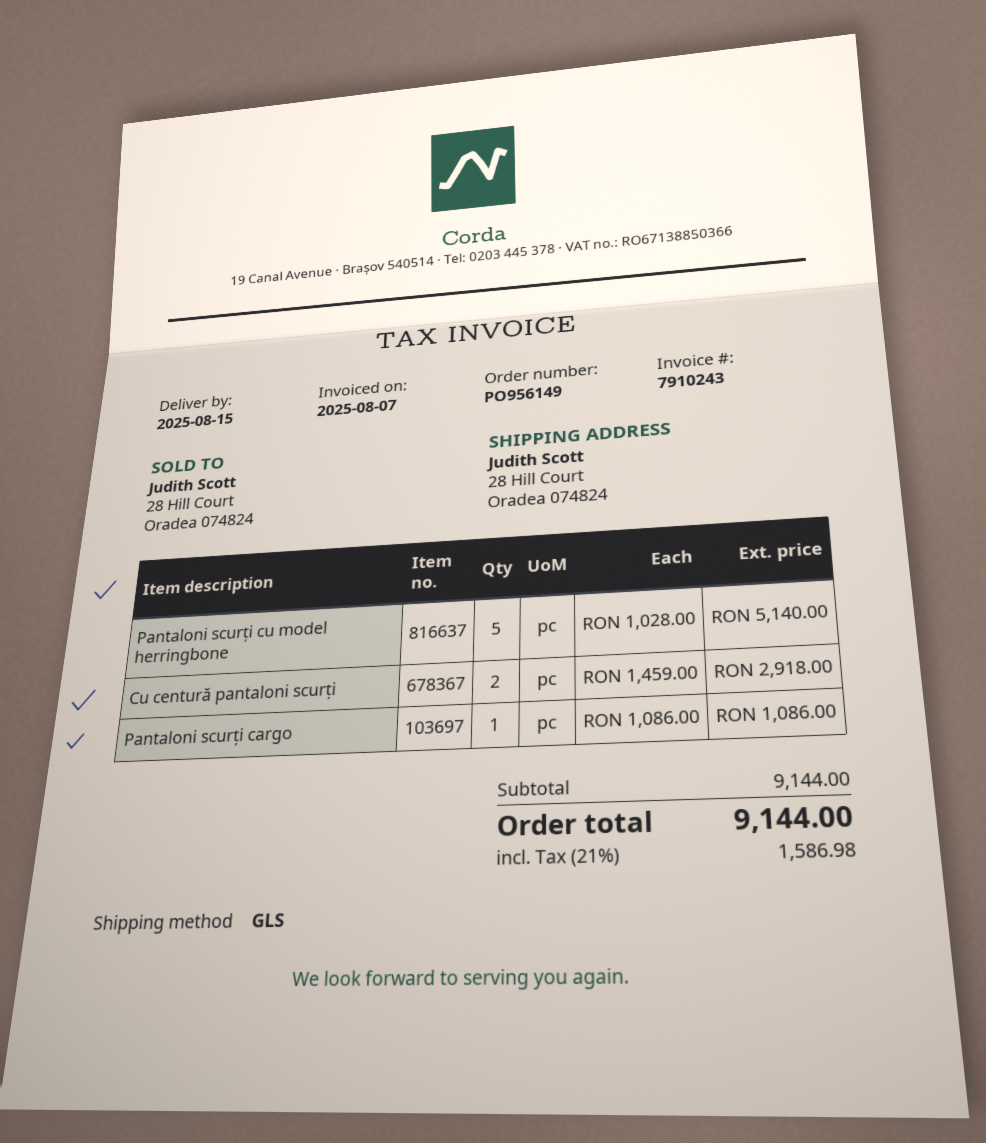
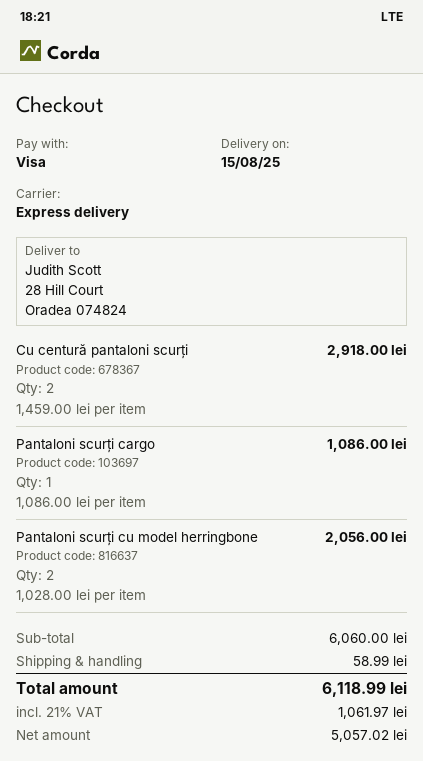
shipping method: GLS -> express
Pantaloni scurți cu model herringbone: 5 x 1028.00 = 5140.00 -> 2 x 1028.00 = 2056.00
subtotal: 9144.00 -> 6060.00
shipping: none -> 58.99
tax: 21% = 1586.98 -> 21% = 1061.97
total: 9144.00 -> 6118.99

